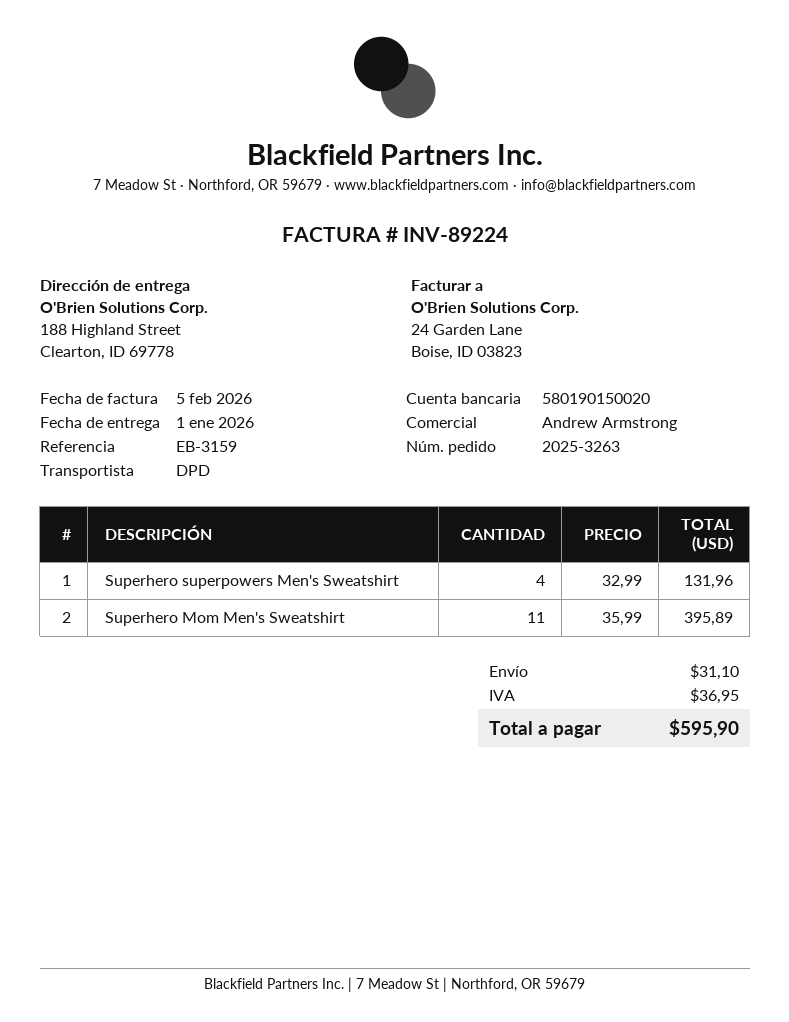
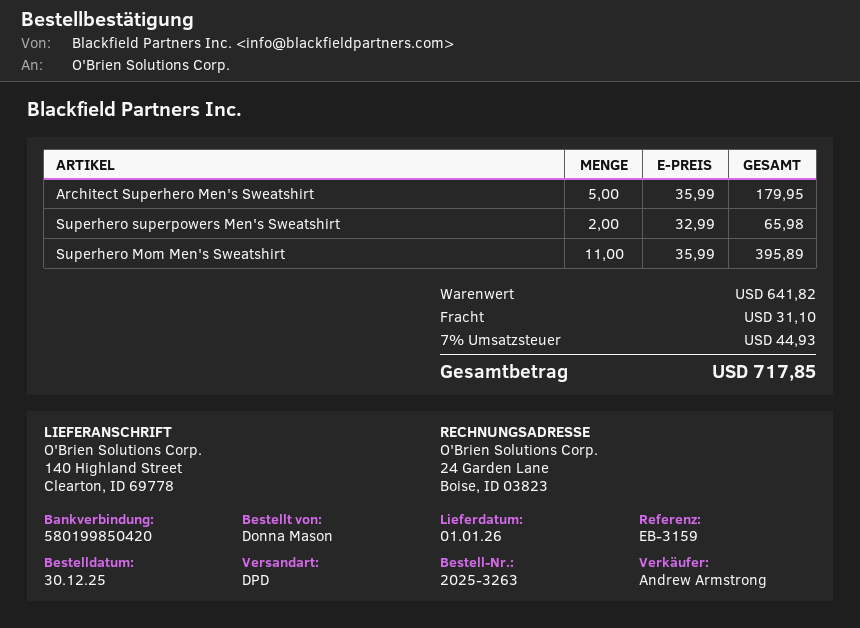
bank account: 580190150020 -> 580199850420
ship to: 188 Highland Street, Clearton, ID 69778 -> 140 Highland Street, Clearton, ID 69778
Superhero superpowers Men's Sweatshirt: 4 x 32.99 = 131.96 -> 2 x 32.99 = 65.98
Architect Superhero Men's Sweatshirt: none -> 5 x 35.99 = 179.95
tax: 36.95 -> 44.93
total: 595.90 -> 717.85

